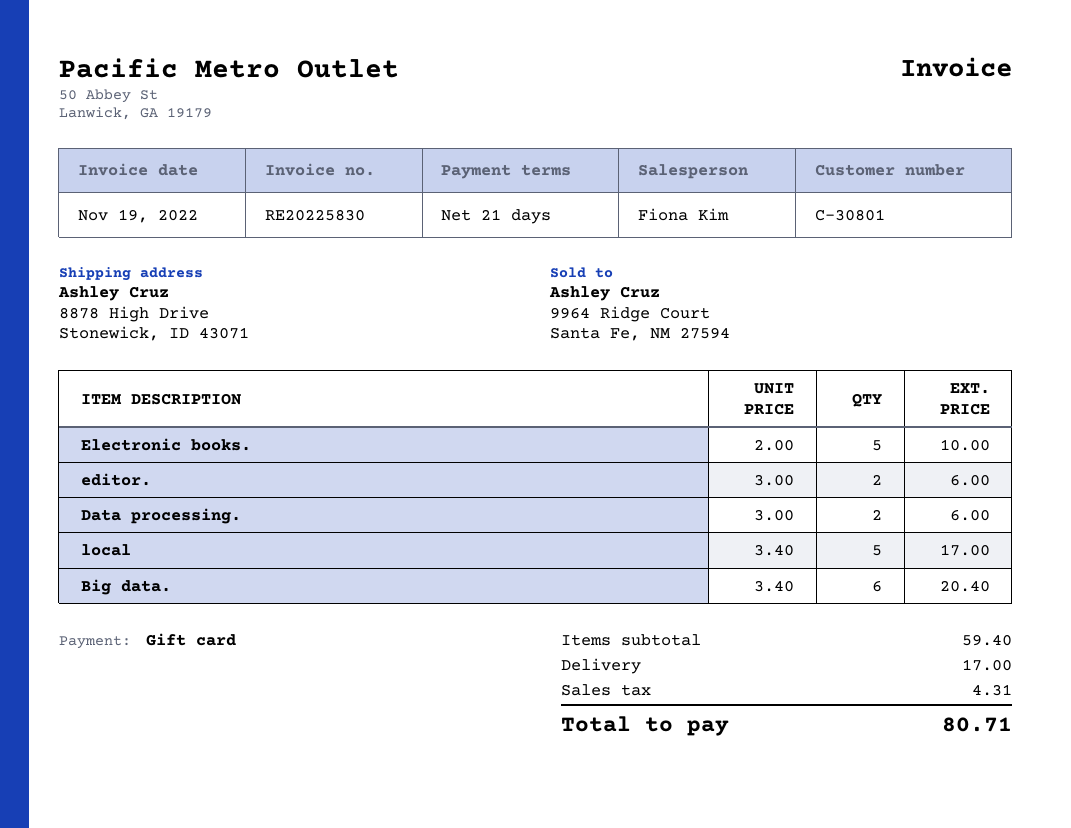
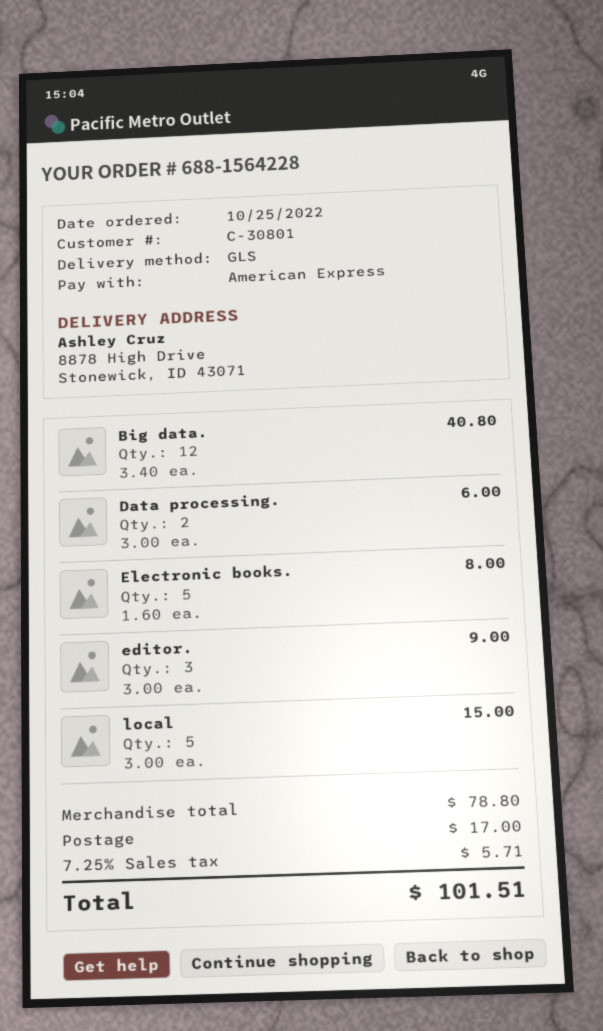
payment method: gift card -> American Express
Electronic books.: 5 x 2.00 = 10.00 -> 5 x 1.60 = 8.00
editor.: 2 x 3.00 = 6.00 -> 3 x 3.00 = 9.00
local: 5 x 3.40 = 17.00 -> 5 x 3.00 = 15.00
Big data.: 6 x 3.40 = 20.40 -> 12 x 3.40 = 40.80
subtotal: 59.40 -> 78.80
tax: 4.31 -> 5.71
total: 80.71 -> 101.51

